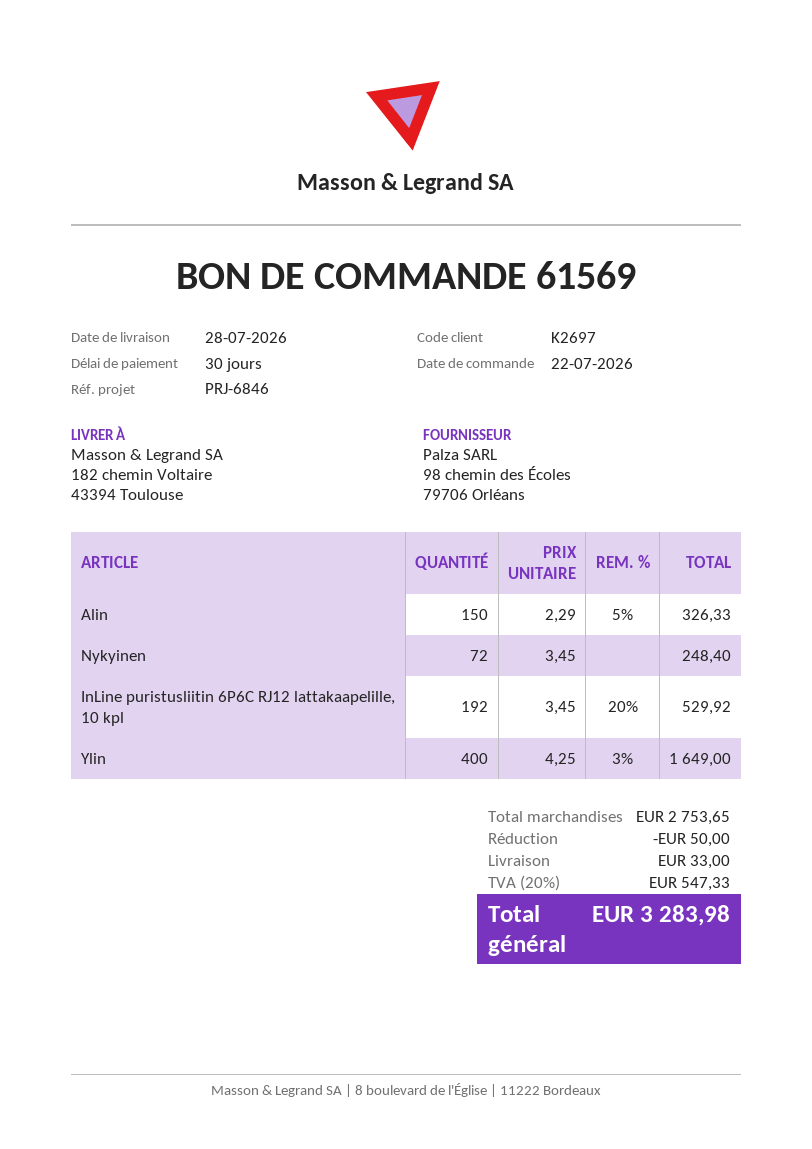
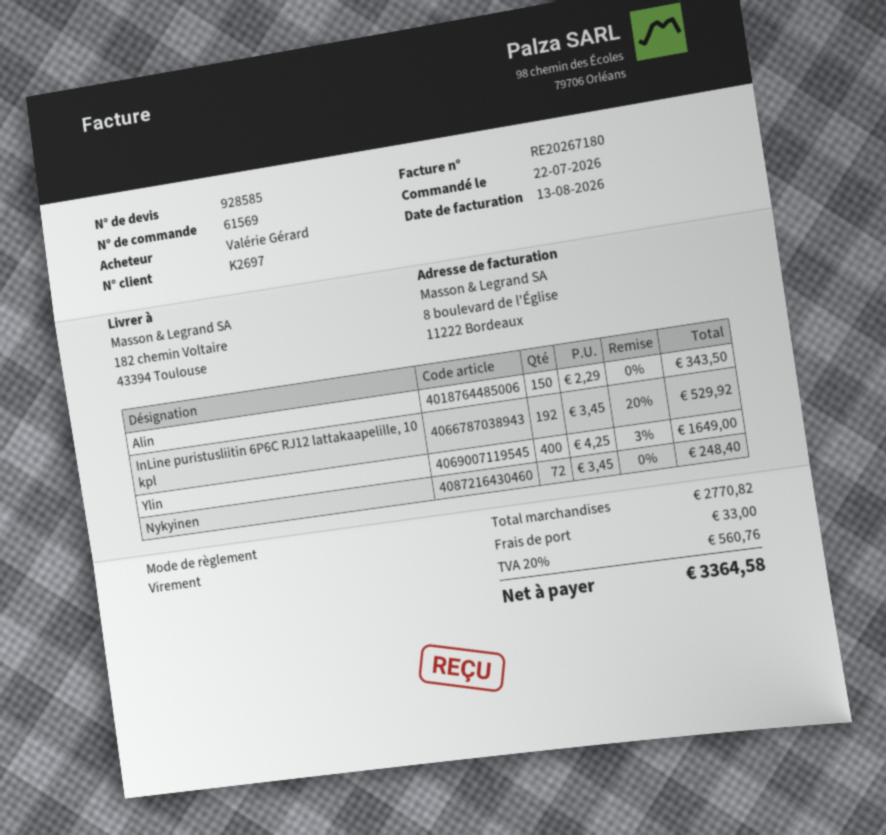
Alin: 150 x 2.29 - 5% = 326.33 -> 150 x 2.29 = 343.50
subtotal: 2753.65 -> 2770.82
discount: 50.00 -> none
tax: 20% = 547.33 -> 20% = 560.76
total: 3283.98 -> 3364.58

